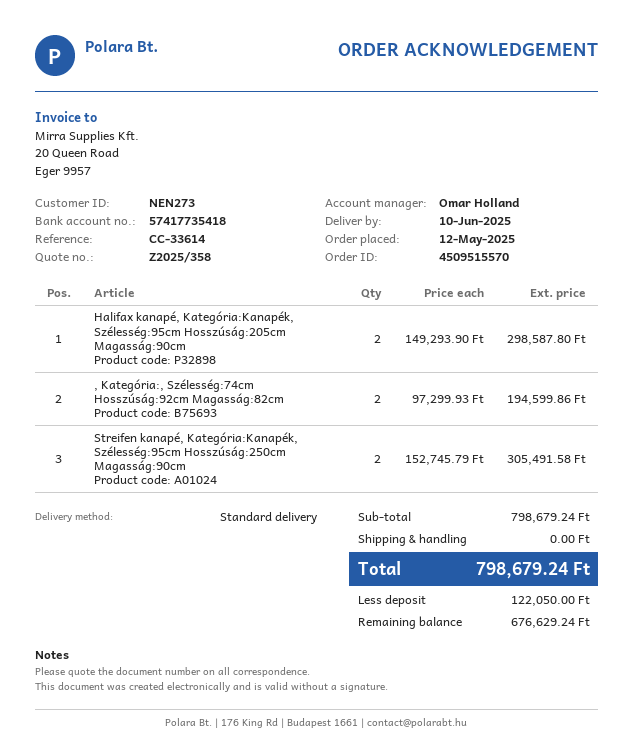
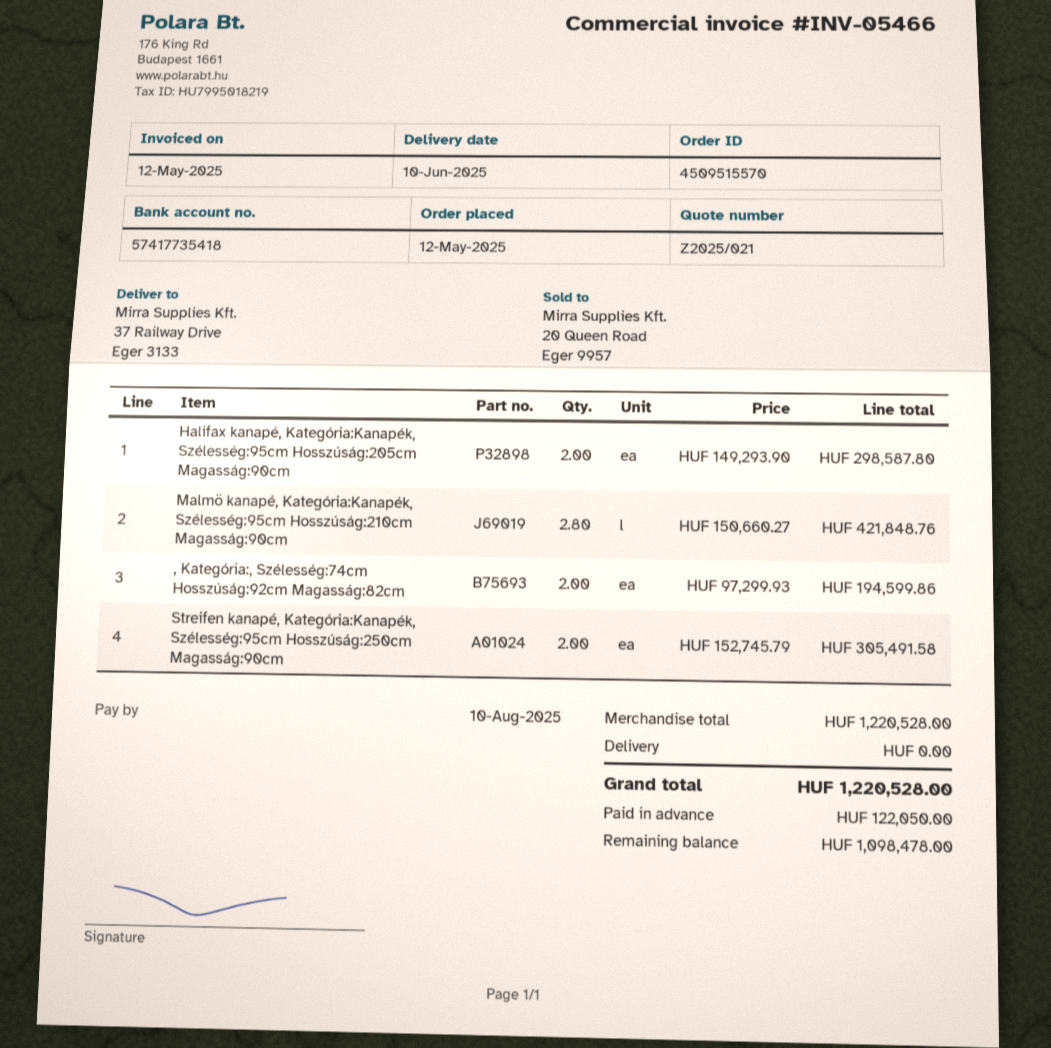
quote number: Z2025/358 -> Z2025/021
Malmö kanapé, Kategória:Kanapék, Szélesség:95cm Hosszúság:210cm Magasság:90cm: none -> 2.8 x 150660.27 = 421848.76
subtotal: 798679.24 -> 1220528.00
total: 798679.24 -> 1220528.00
balance: 676629.24 -> 1098478.00

